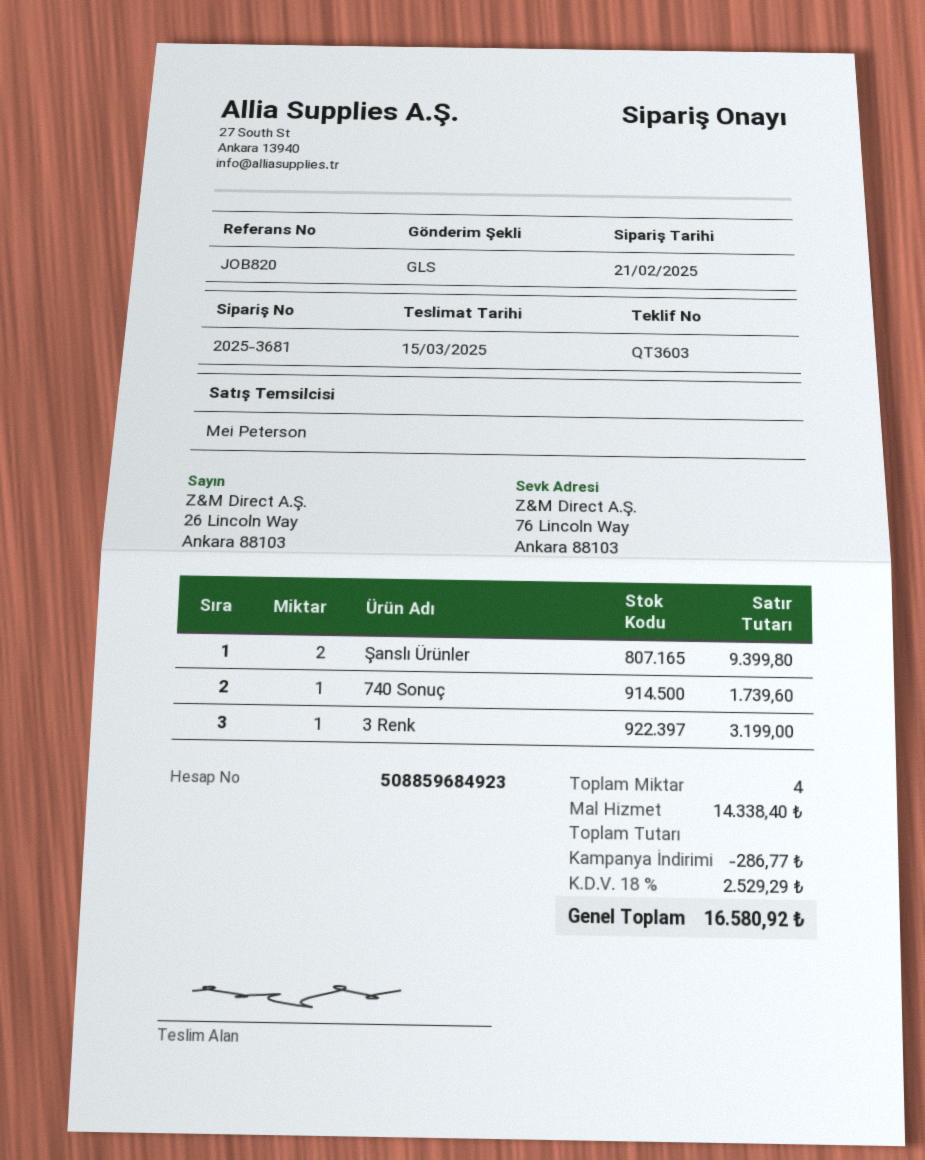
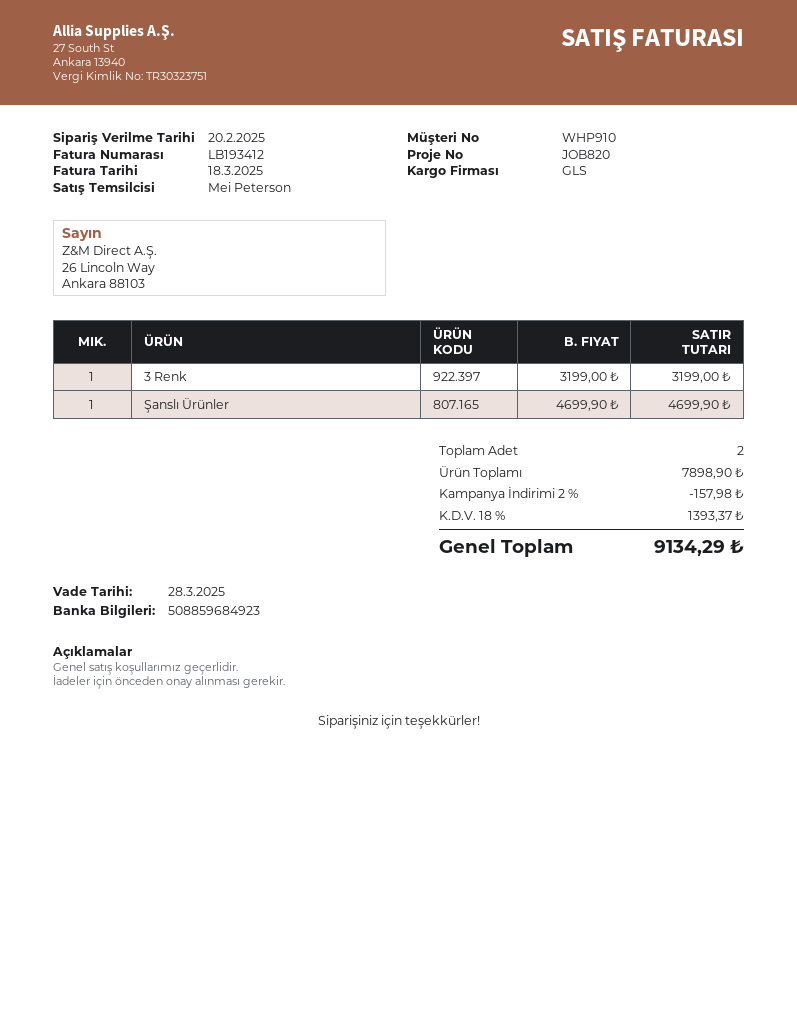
order date: 2025-02-21 -> 2025-02-20
Şanslı Ürünler: 2 for 9399.80 -> 1 for 4699.90
740 Sonuç: 1 for 1739.60 -> none
total quantity: 4 -> 2
subtotal: 14338.40 -> 7898.90
discount: 286.77 -> 157.98
tax: 18% = 2529.29 -> 18% = 1393.37
total: 16580.92 -> 9134.29

